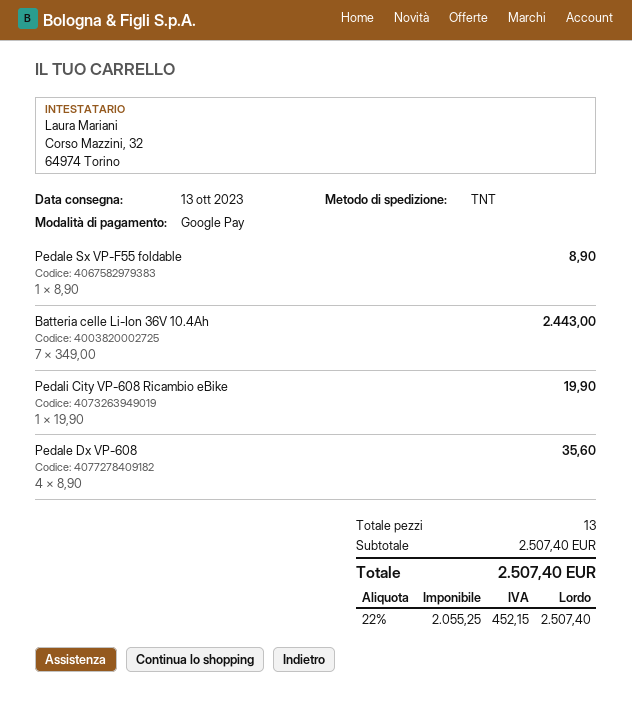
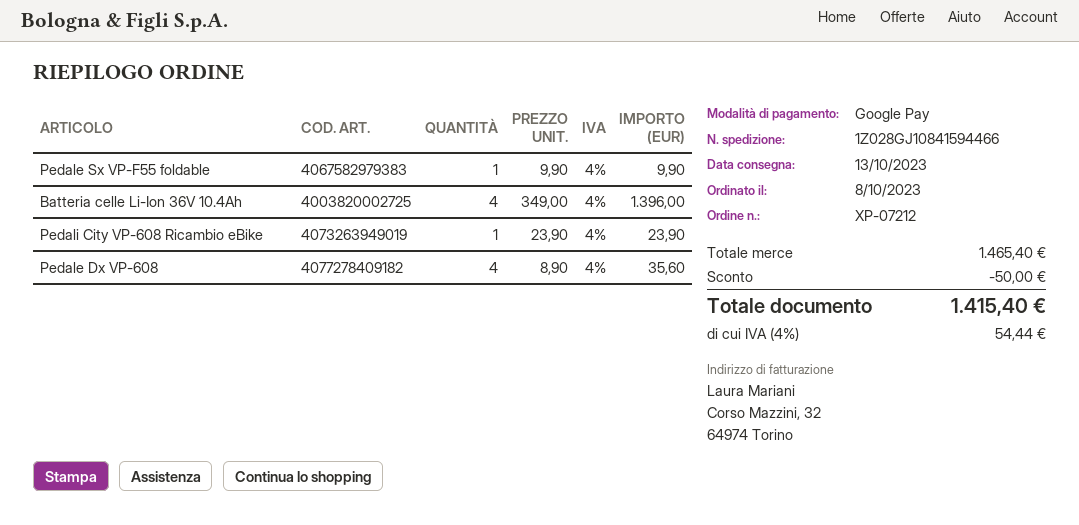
Pedale Sx VP-F55 foldable: 1 x 8.90 = 8.90 -> 1 x 9.90 = 9.90
Batteria celle Li-Ion 36V 10.4Ah: 7 x 349.00 = 2443.00 -> 4 x 349.00 = 1396.00
Pedali City VP-608 Ricambio eBike: 1 x 19.90 = 19.90 -> 1 x 23.90 = 23.90
subtotal: 2507.40 -> 1465.40
discount: none -> 50.00
tax: 22% = 452.15 -> 4% = 54.44
total: 2507.40 -> 1415.40

